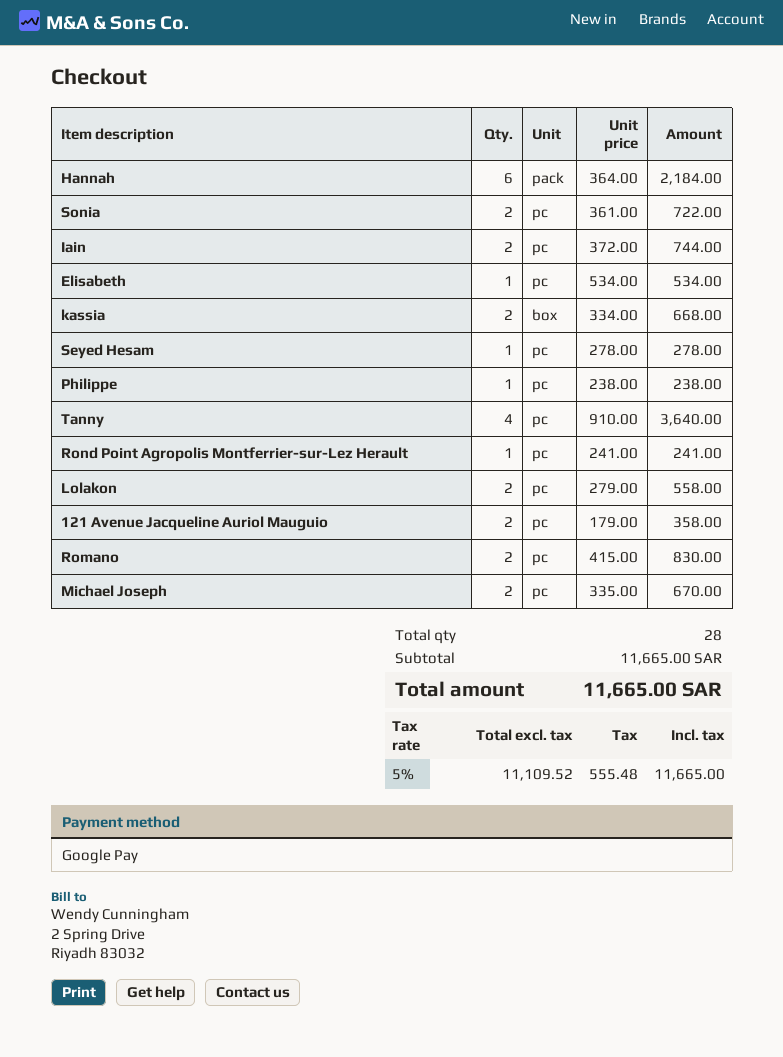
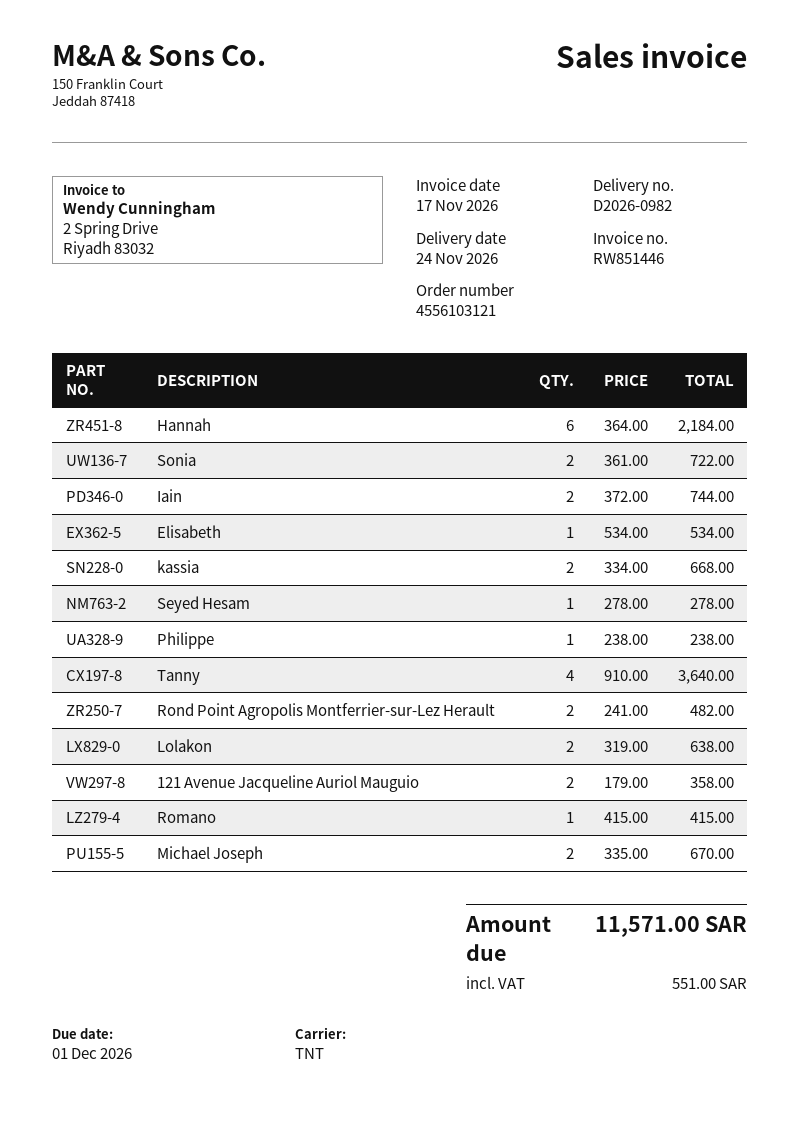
Rond Point Agropolis Montferrier-sur-Lez Herault: 1 x 241.00 = 241.00 -> 2 x 241.00 = 482.00
Lolakon: 2 x 279.00 = 558.00 -> 2 x 319.00 = 638.00
Romano: 2 x 415.00 = 830.00 -> 1 x 415.00 = 415.00
tax: 555.48 -> 551.00
total: 11665.00 -> 11571.00

